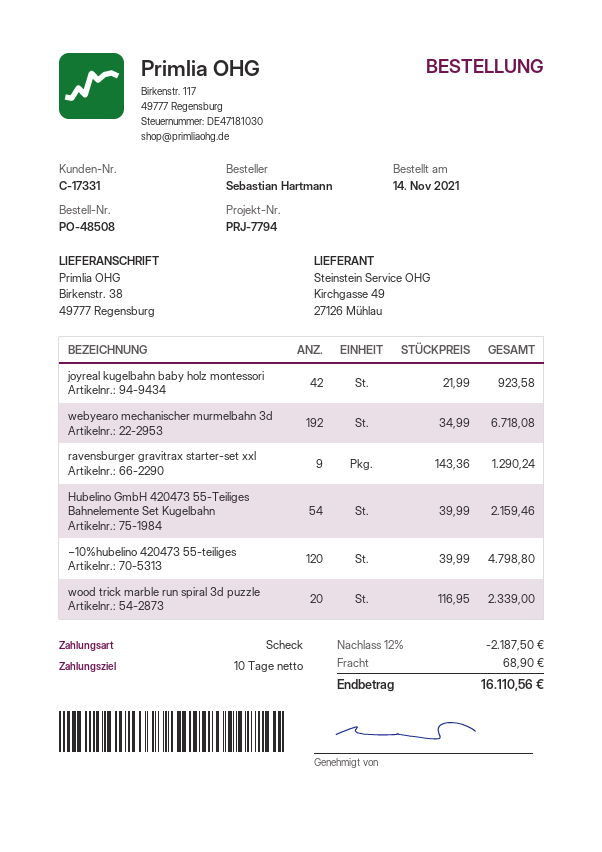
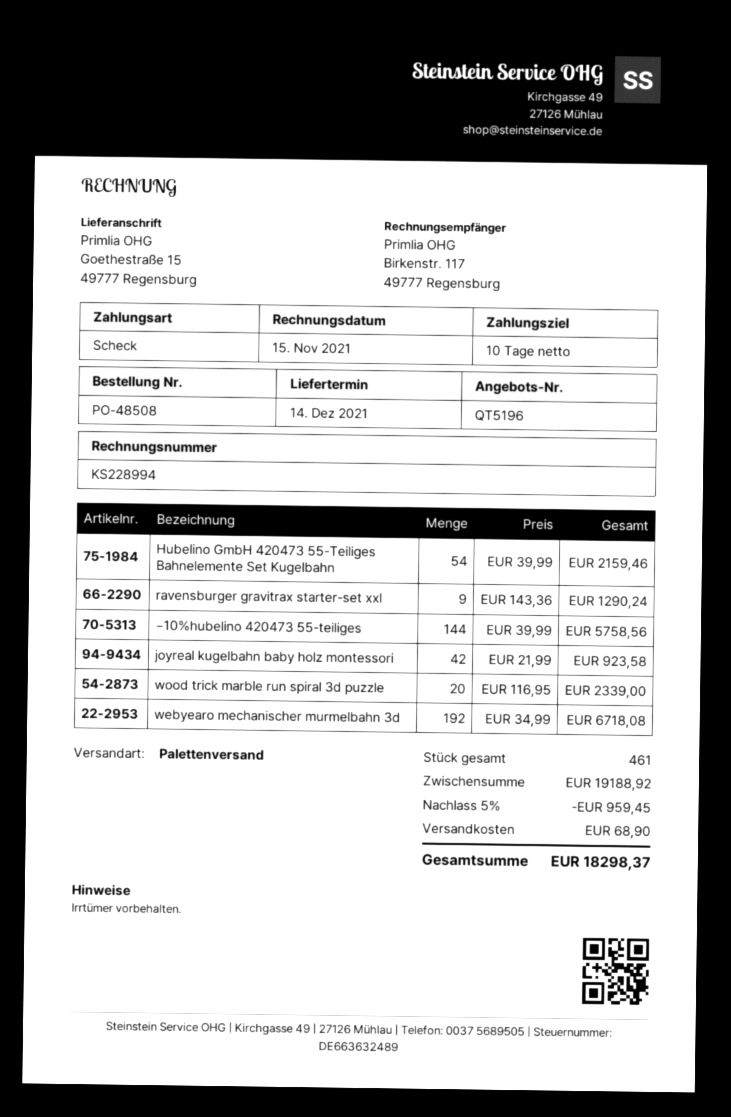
ship to: Birkenstr. 38, 49777 Regensburg -> Goethestraße 15, 49777 Regensburg
−10%hubelino 420473 55-teiliges: 120 x 39.99 = 4798.80 -> 144 x 39.99 = 5758.56
discount: 12% = 2187.50 -> 5% = 959.45
total: 16110.56 -> 18298.37

